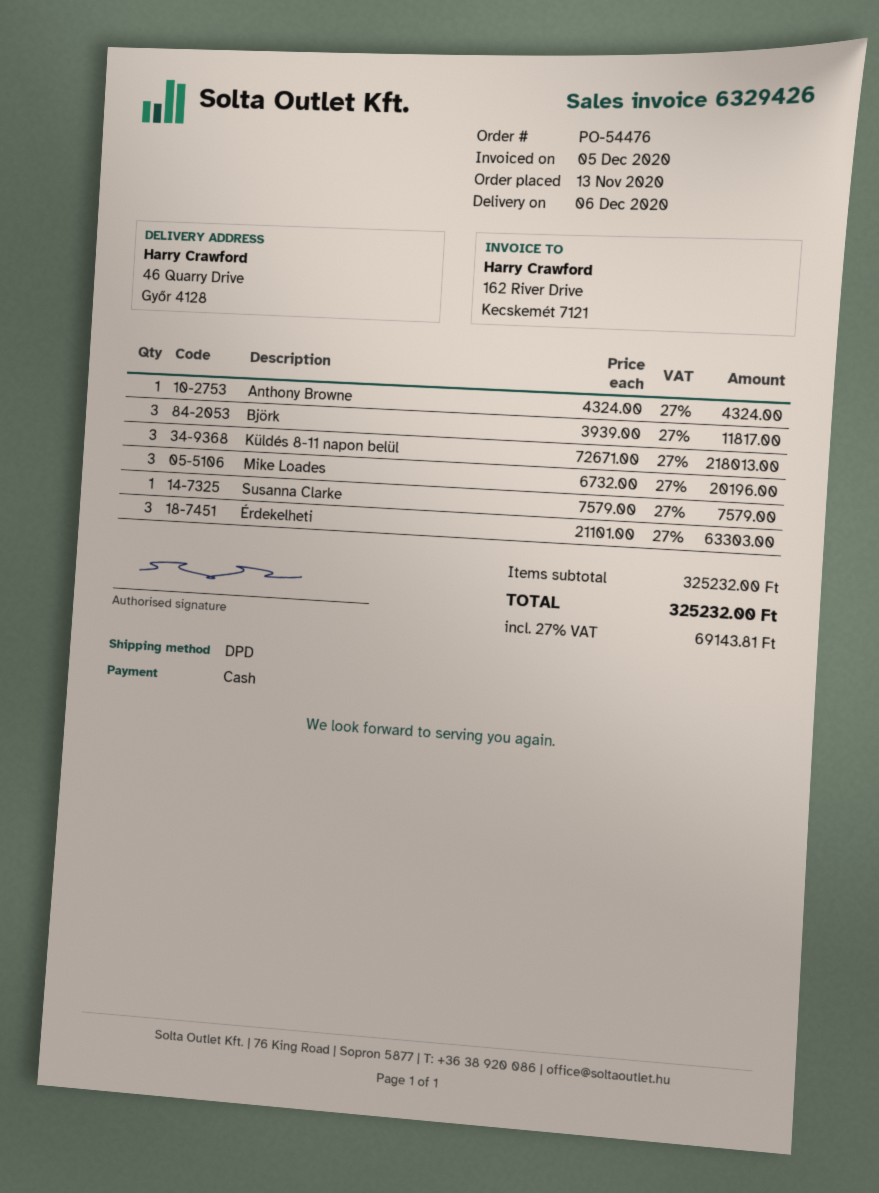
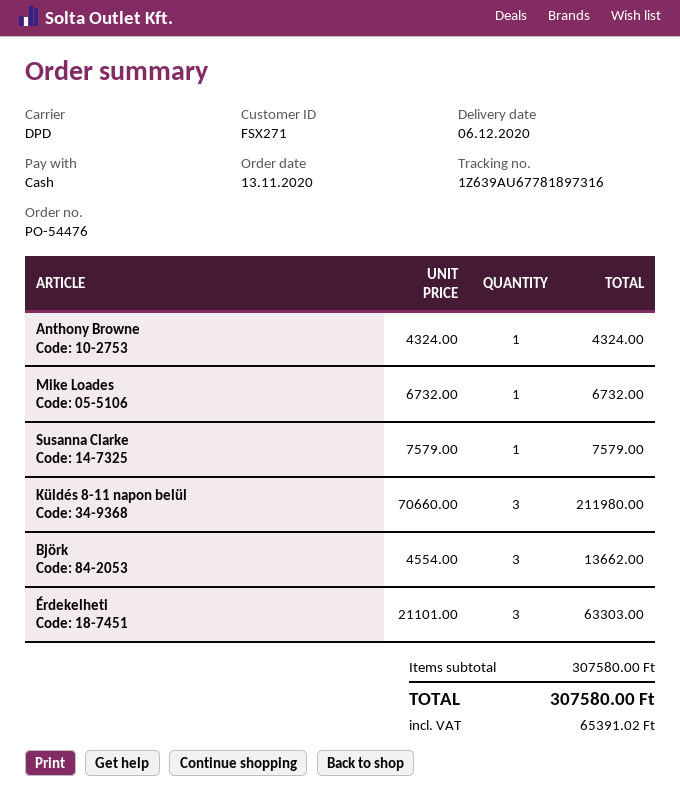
Björk: 3 x 3939.00 = 11817.00 -> 3 x 4554.00 = 13662.00
Küldés 8-11 napon belül: 3 x 72671.00 = 218013.00 -> 3 x 70660.00 = 211980.00
Mike Loades: 3 x 6732.00 = 20196.00 -> 1 x 6732.00 = 6732.00
subtotal: 325232.00 -> 307580.00
tax: 69143.81 -> 65391.02
total: 325232.00 -> 307580.00

